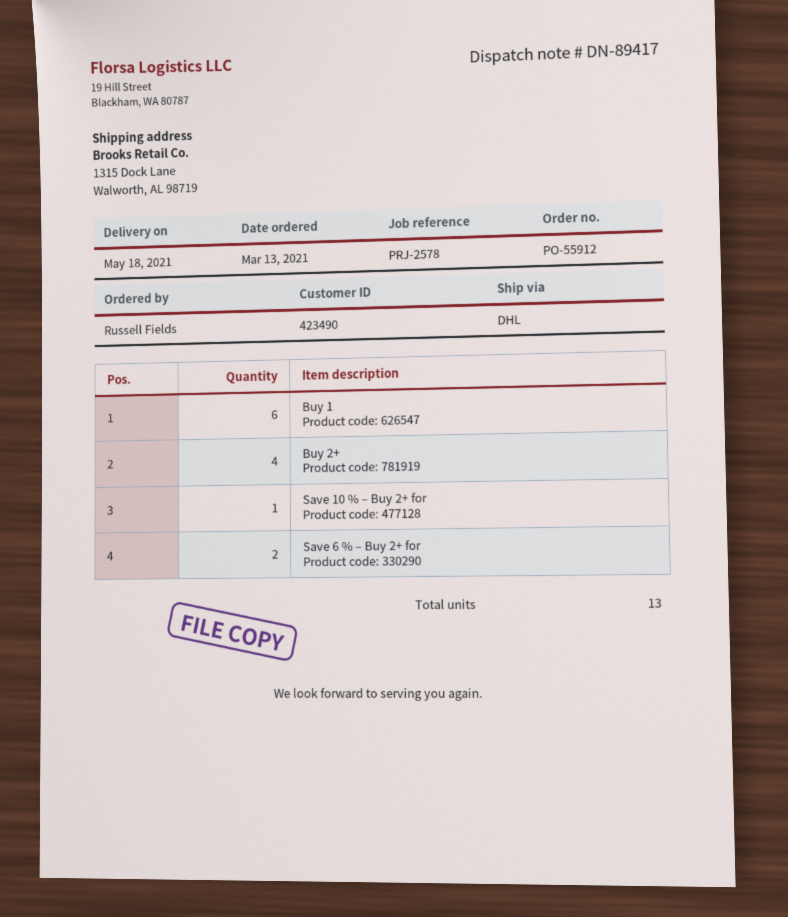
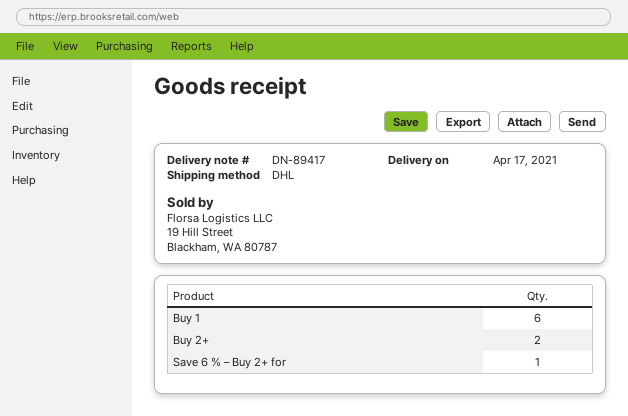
delivery date: 2021-05-18 -> 2021-04-17
Buy 2+: 4 -> 2
Save 10 % – Buy 2+ for: 1 -> none
Save 6 % – Buy 2+ for: 2 -> 1

